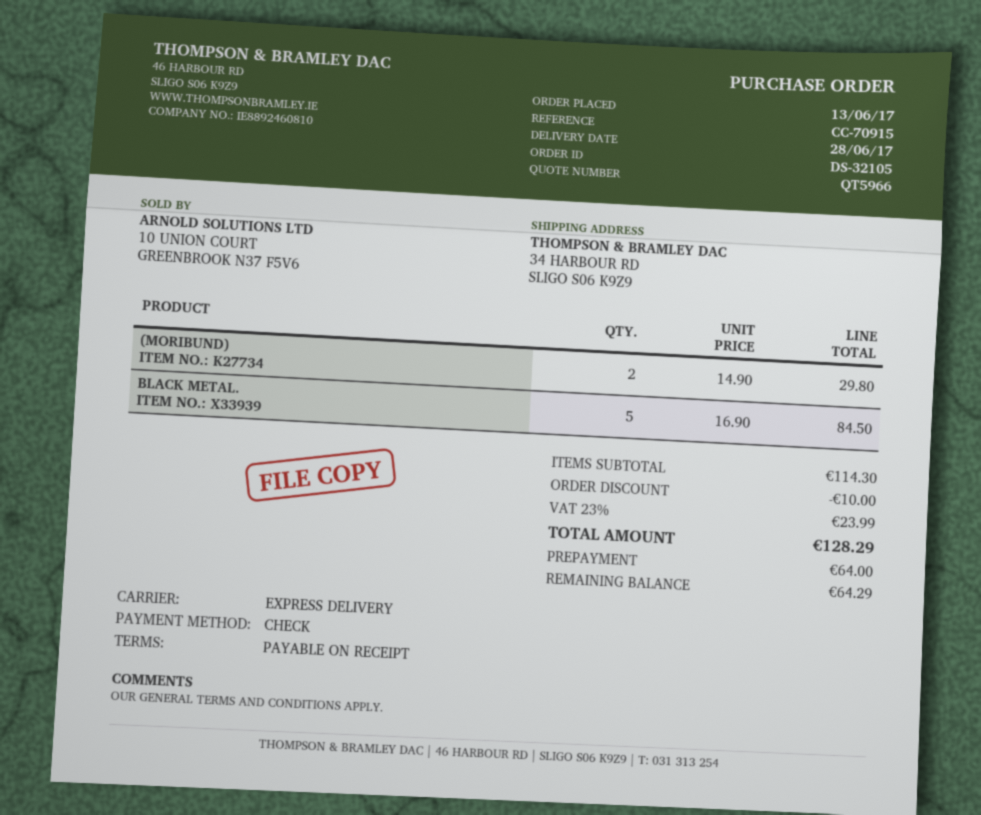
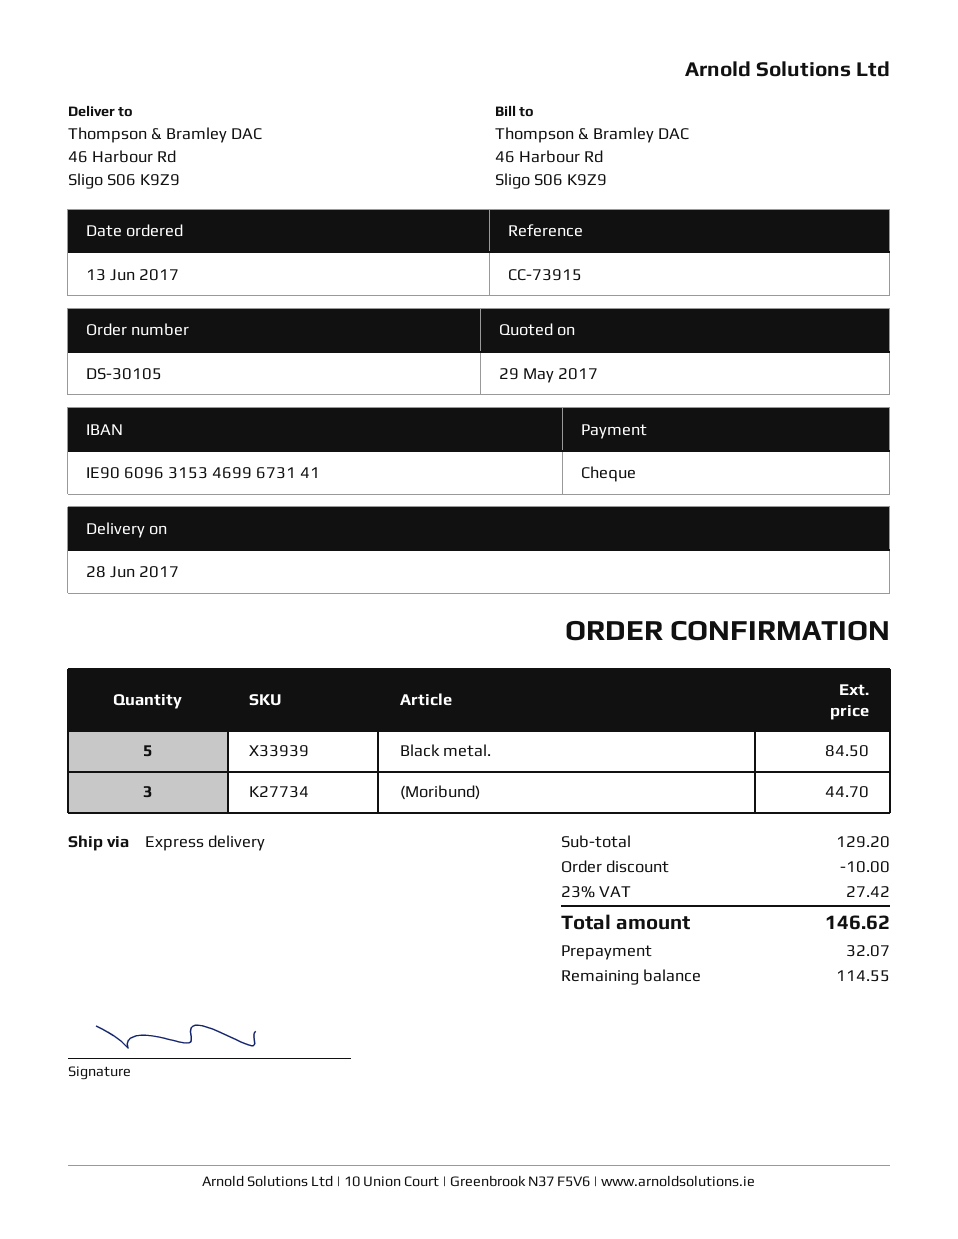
order number: DS-32105 -> DS-30105
reference: CC-70915 -> CC-73915
ship to: 34 HARBOUR RD, SLIGO S06 K9Z9 -> 46 Harbour Rd, Sligo S06 K9Z9
(MORIBUND): 2 for 29.80 -> 3 for 44.70
subtotal: 114.30 -> 129.20
tax: 23% = 23.99 -> 23% = 27.42
total: 128.29 -> 146.62
deposit: 64.00 -> 32.07
balance: 64.29 -> 114.55

